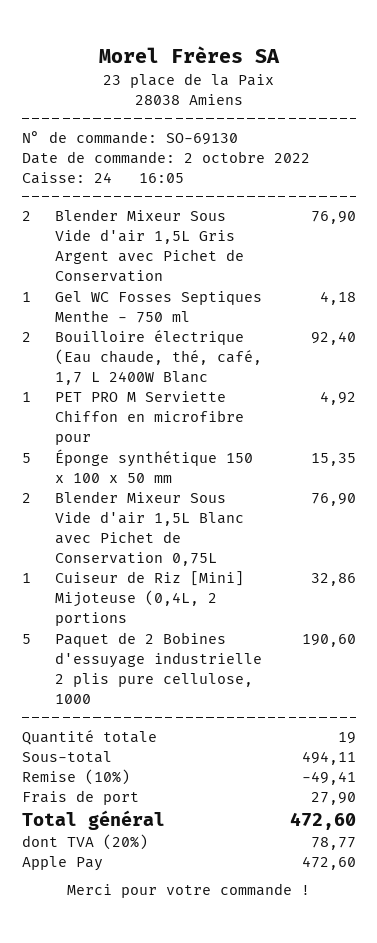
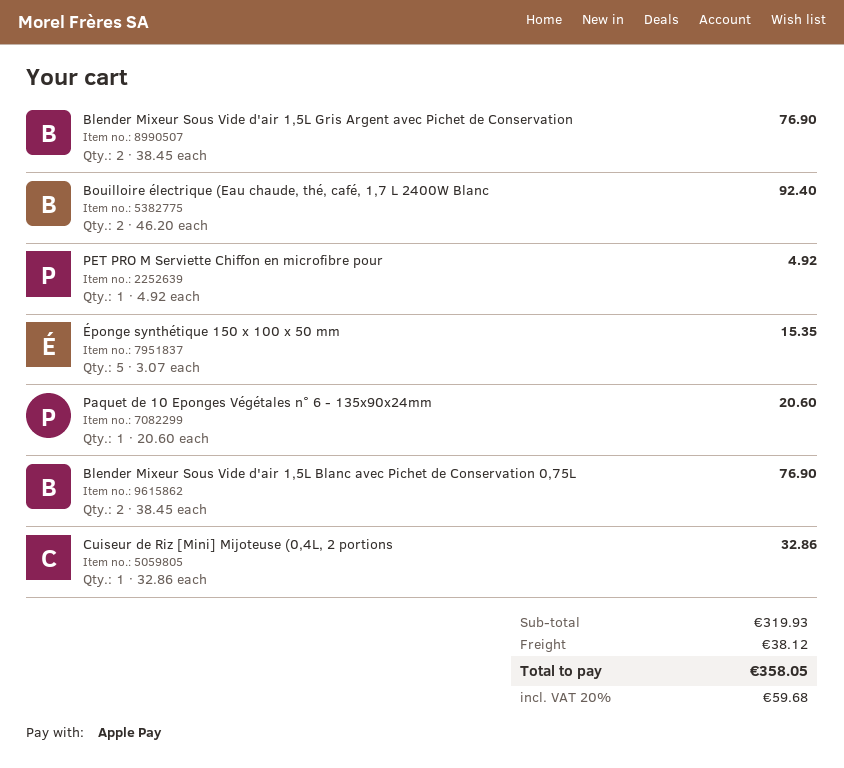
Gel WC Fosses Septiques Menthe - 750 ml: 1 for 4.18 -> none
Paquet de 2 Bobines d'essuyage industrielle 2 plis pure cellulose, 1000: 5 for 190.60 -> none
Paquet de 10 Eponges Végétales n° 6 - 135x90x24mm: none -> 1 for 20.60
subtotal: 494.11 -> 319.93
discount: 10% = 49.41 -> none
shipping: 27.90 -> 38.12
tax: 20% = 78.77 -> 20% = 59.68
total: 472.60 -> 358.05

